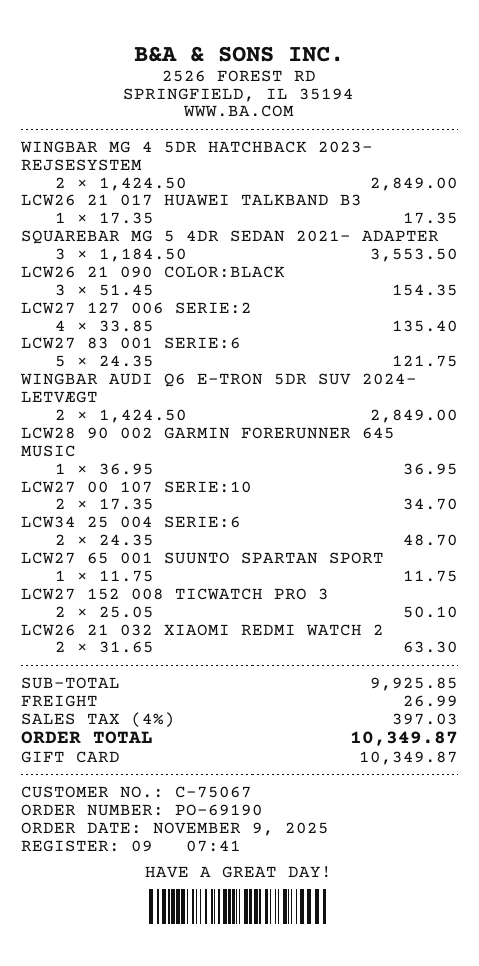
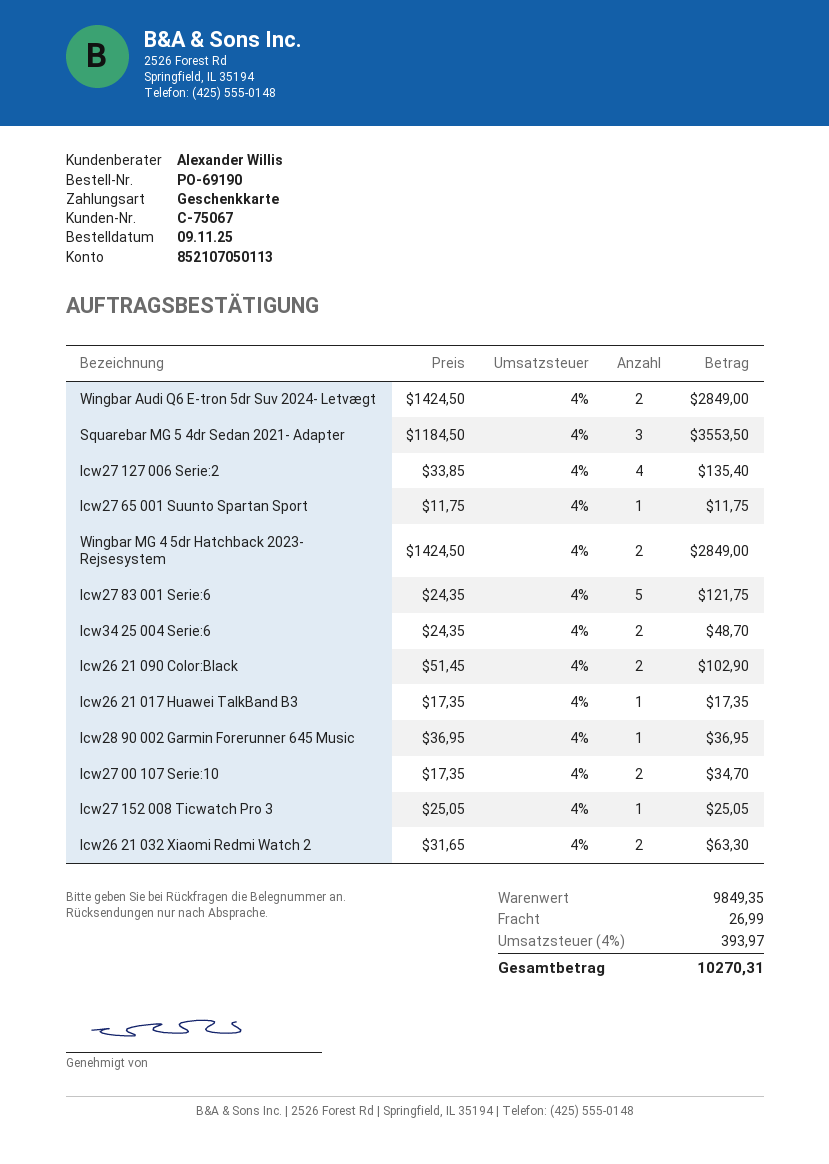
LCW26 21 090 COLOR:BLACK: 3 x 51.45 = 154.35 -> 2 x 51.45 = 102.90
LCW27 152 008 TICWATCH PRO 3: 2 x 25.05 = 50.10 -> 1 x 25.05 = 25.05
subtotal: 9925.85 -> 9849.35
tax: 4% = 397.03 -> 4% = 393.97
total: 10349.87 -> 10270.31

